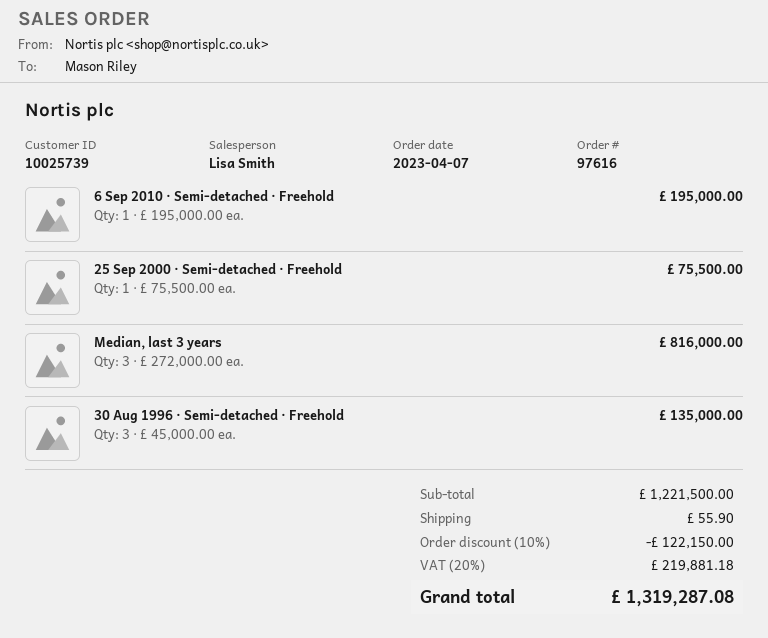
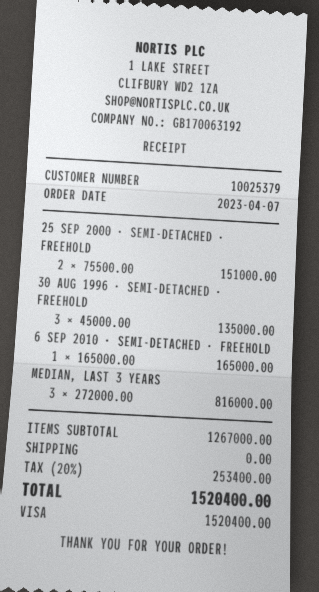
customer number: 10025739 -> 10025379
6 Sep 2010 · Semi-detached · Freehold: 1 x 195000.00 = 195000.00 -> 1 x 165000.00 = 165000.00
25 Sep 2000 · Semi-detached · Freehold: 1 x 75500.00 = 75500.00 -> 2 x 75500.00 = 151000.00
subtotal: 1221500.00 -> 1267000.00
discount: 10% = 122150.00 -> none
shipping: 55.90 -> 0.00
tax: 20% = 219881.18 -> 20% = 253400.00
total: 1319287.08 -> 1520400.00

